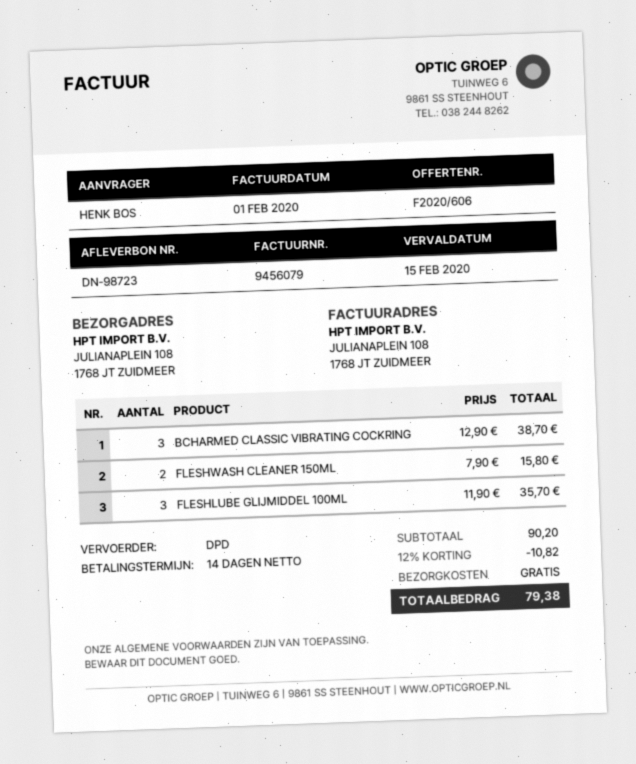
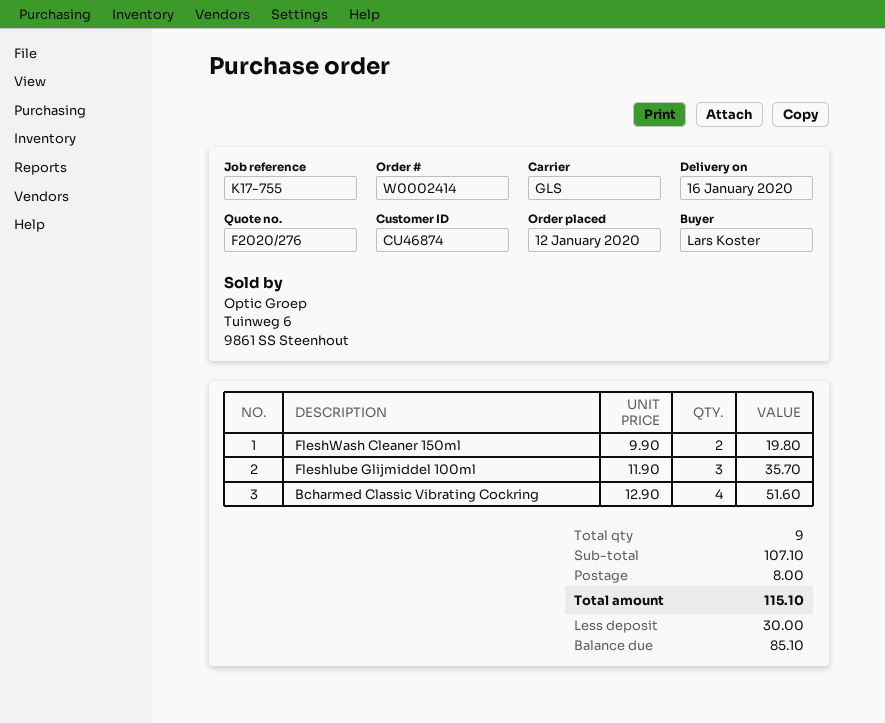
quote number: F2020/606 -> F2020/276
ordered by: HENK BOS -> Lars Koster
shipping method: DPD -> GLS
BCHARMED CLASSIC VIBRATING COCKRING: 3 x 12.90 = 38.70 -> 4 x 12.90 = 51.60
FLESHWASH CLEANER 150ML: 2 x 7.90 = 15.80 -> 2 x 9.90 = 19.80
subtotal: 90.20 -> 107.10
discount: 12% = 10.82 -> none
shipping: 0.00 -> 8.00
total: 79.38 -> 115.10

